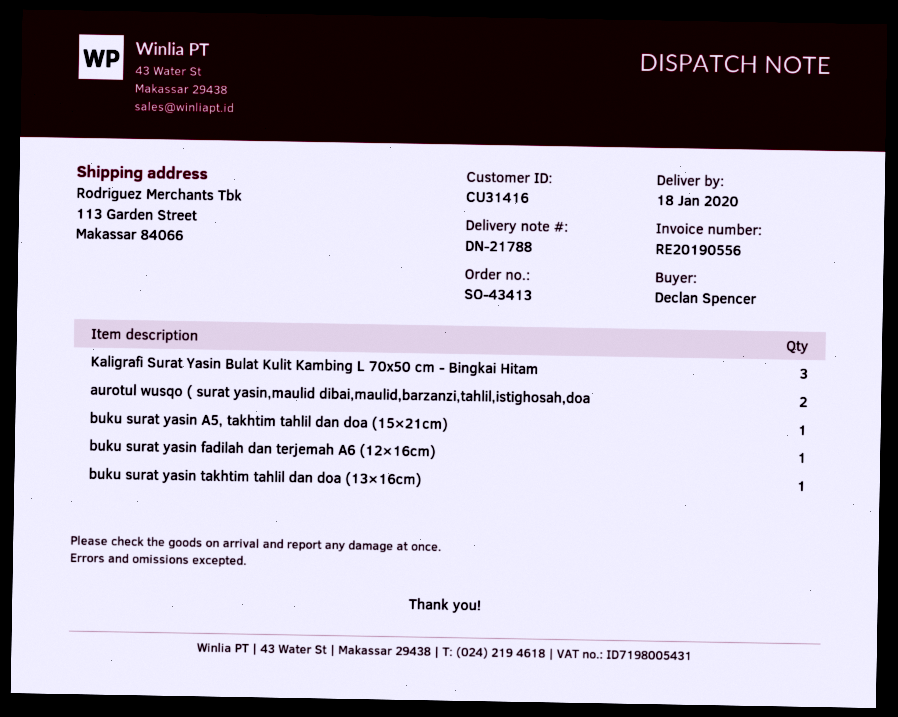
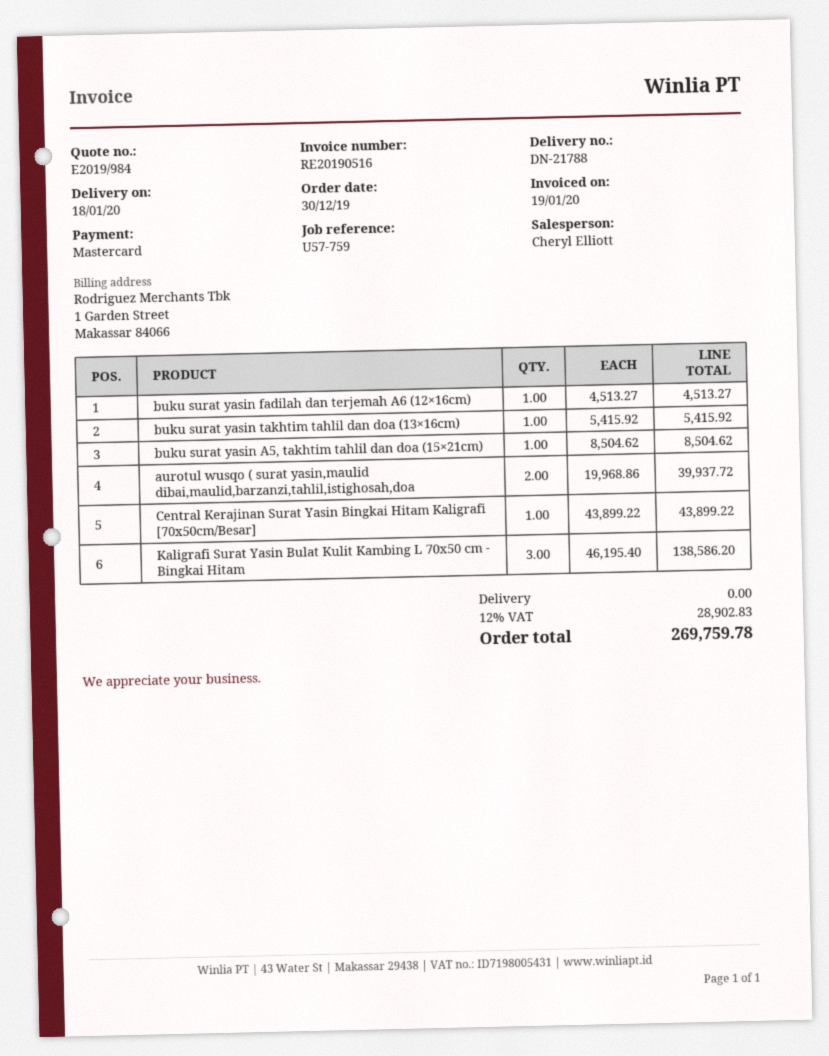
invoice number: RE20190556 -> RE20190516
Central Kerajinan Surat Yasin Bingkai Hitam Kaligrafi [70x50cm/Besar]: none -> 1

